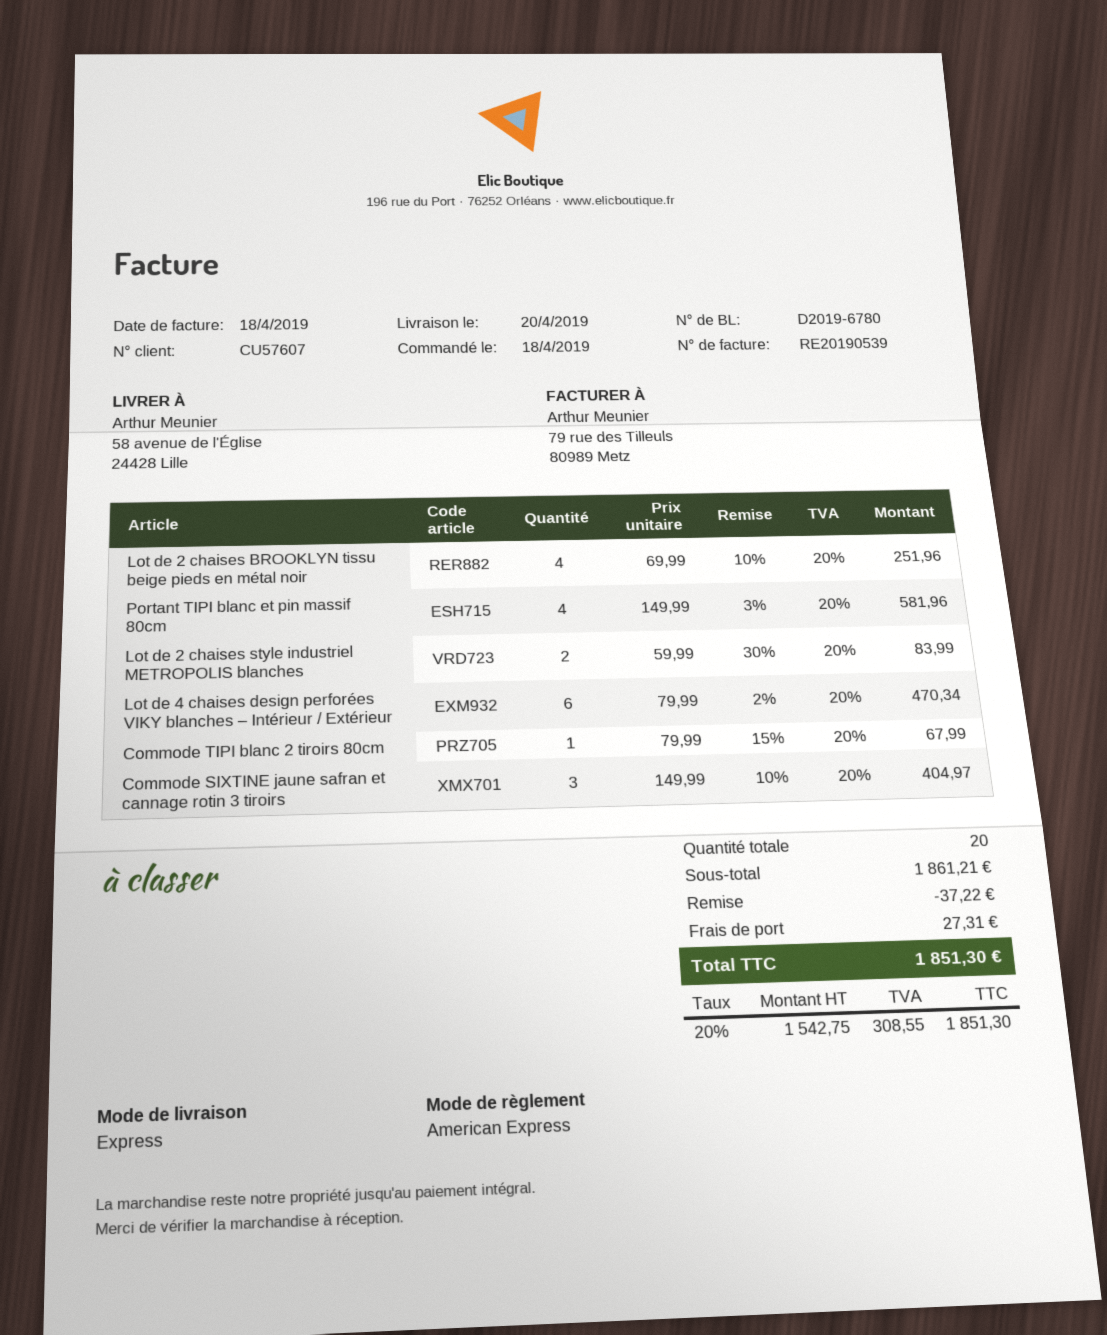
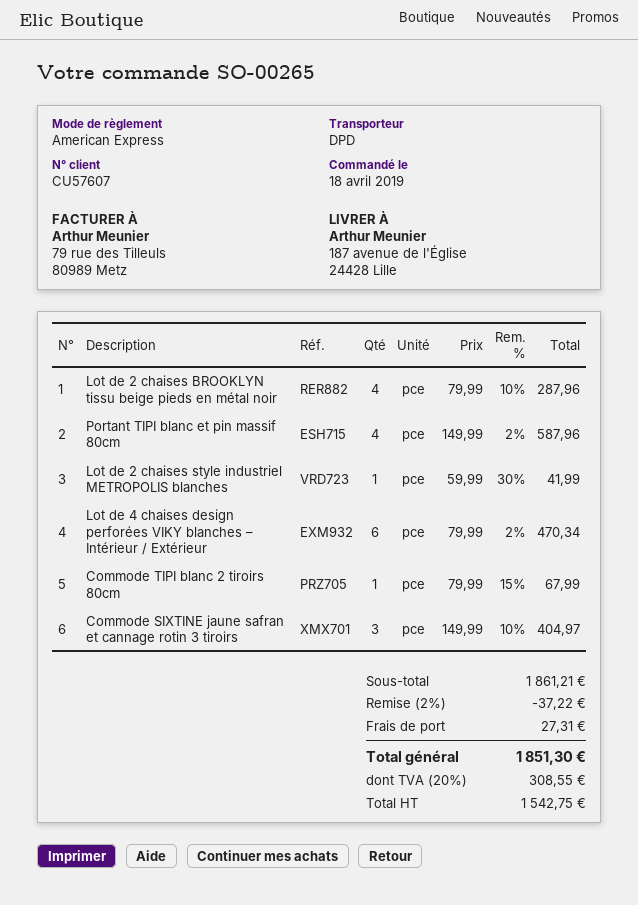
shipping method: express -> DPD
ship to: 58 avenue de l'Église, 24428 Lille -> 187 avenue de l'Église, 24428 Lille
Lot de 2 chaises BROOKLYN tissu beige pieds en métal noir: 4 x 69.99 - 10% = 251.96 -> 4 x 79.99 - 10% = 287.96
Portant TIPI blanc et pin massif 80cm: 4 x 149.99 - 3% = 581.96 -> 4 x 149.99 - 2% = 587.96
Lot de 2 chaises style industriel METROPOLIS blanches: 2 x 59.99 - 30% = 83.99 -> 1 x 59.99 - 30% = 41.99

